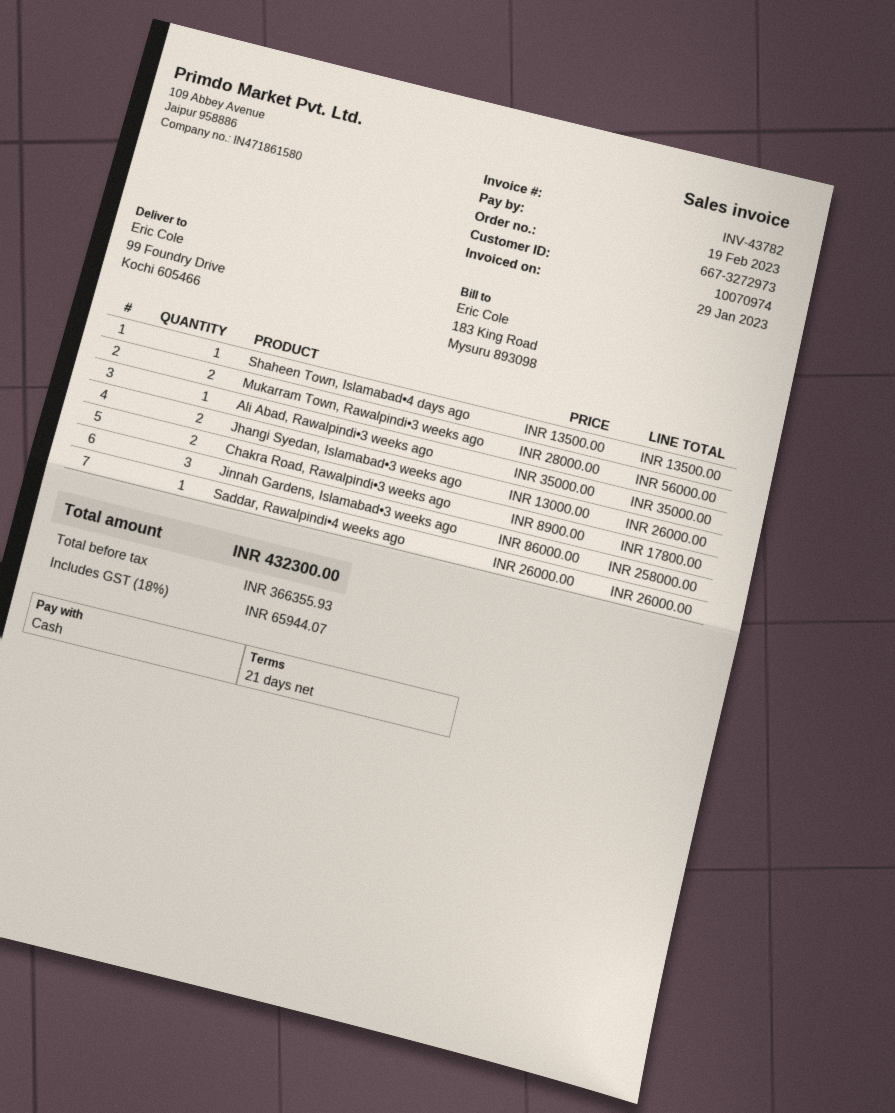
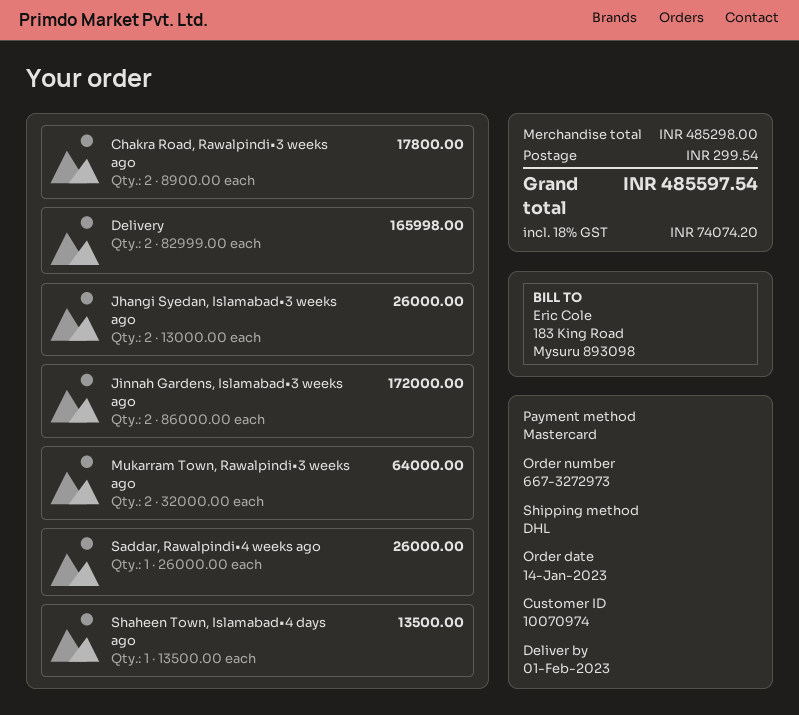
payment method: cash -> Mastercard
Mukarram Town, Rawalpindi•3 weeks ago: 2 x 28000.00 = 56000.00 -> 2 x 32000.00 = 64000.00
Ali Abad, Rawalpindi•3 weeks ago: 1 x 35000.00 = 35000.00 -> none
Jinnah Gardens, Islamabad•3 weeks ago: 3 x 86000.00 = 258000.00 -> 2 x 86000.00 = 172000.00
Delivery: none -> 2 x 82999.00 = 165998.00
shipping: none -> 299.54
tax: 18% = 65944.07 -> 18% = 74074.20
total: 432300.00 -> 485597.54

